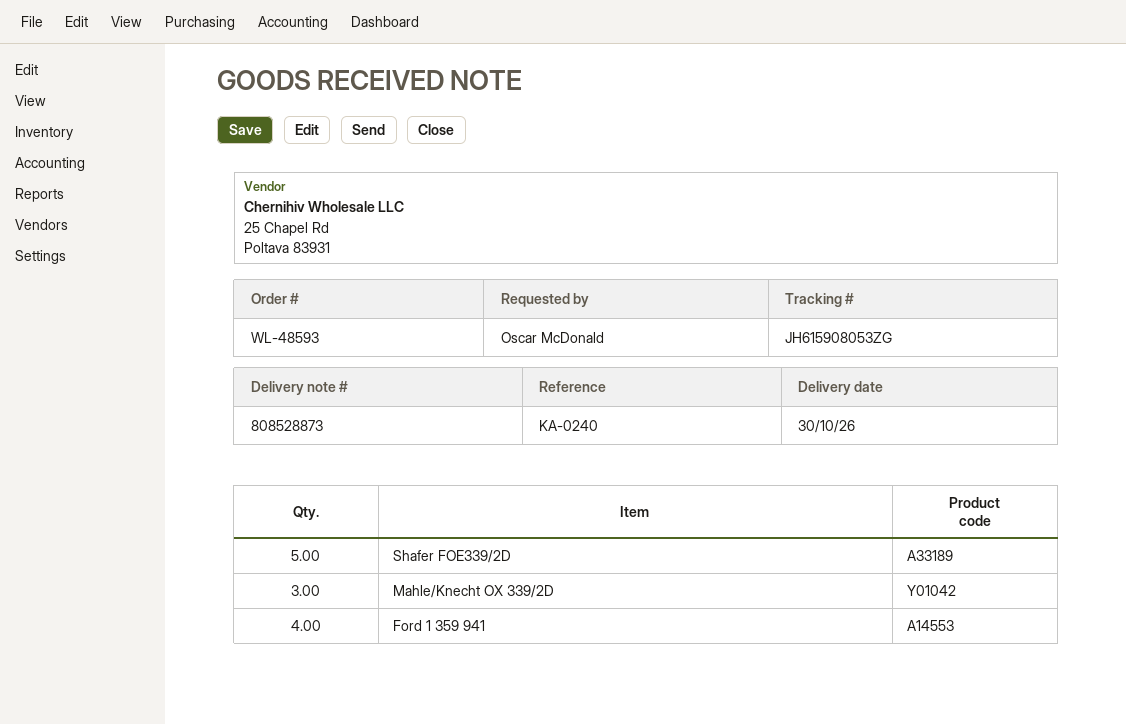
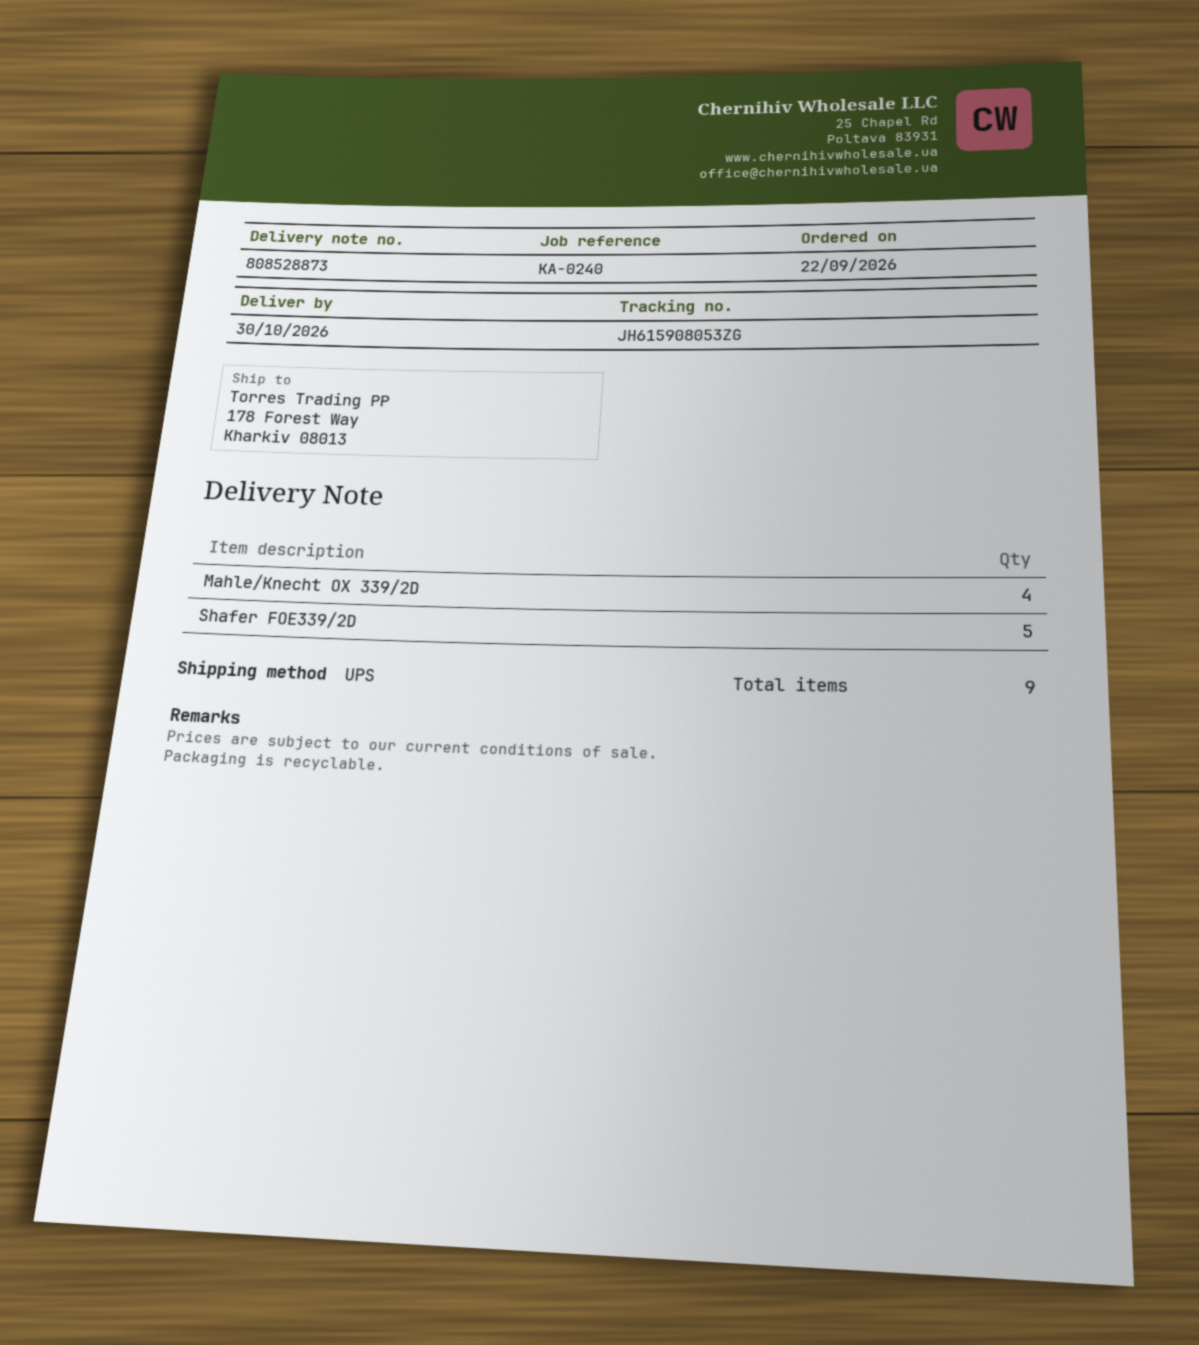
Mahle/Knecht OX 339/2D: 3 -> 4
Ford 1 359 941: 4 -> none

